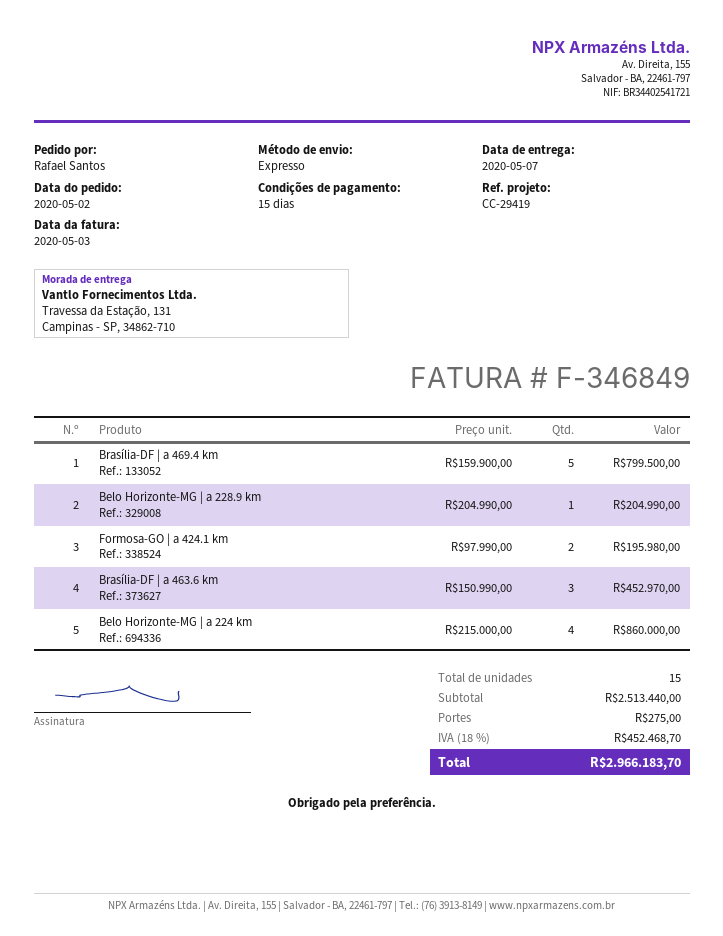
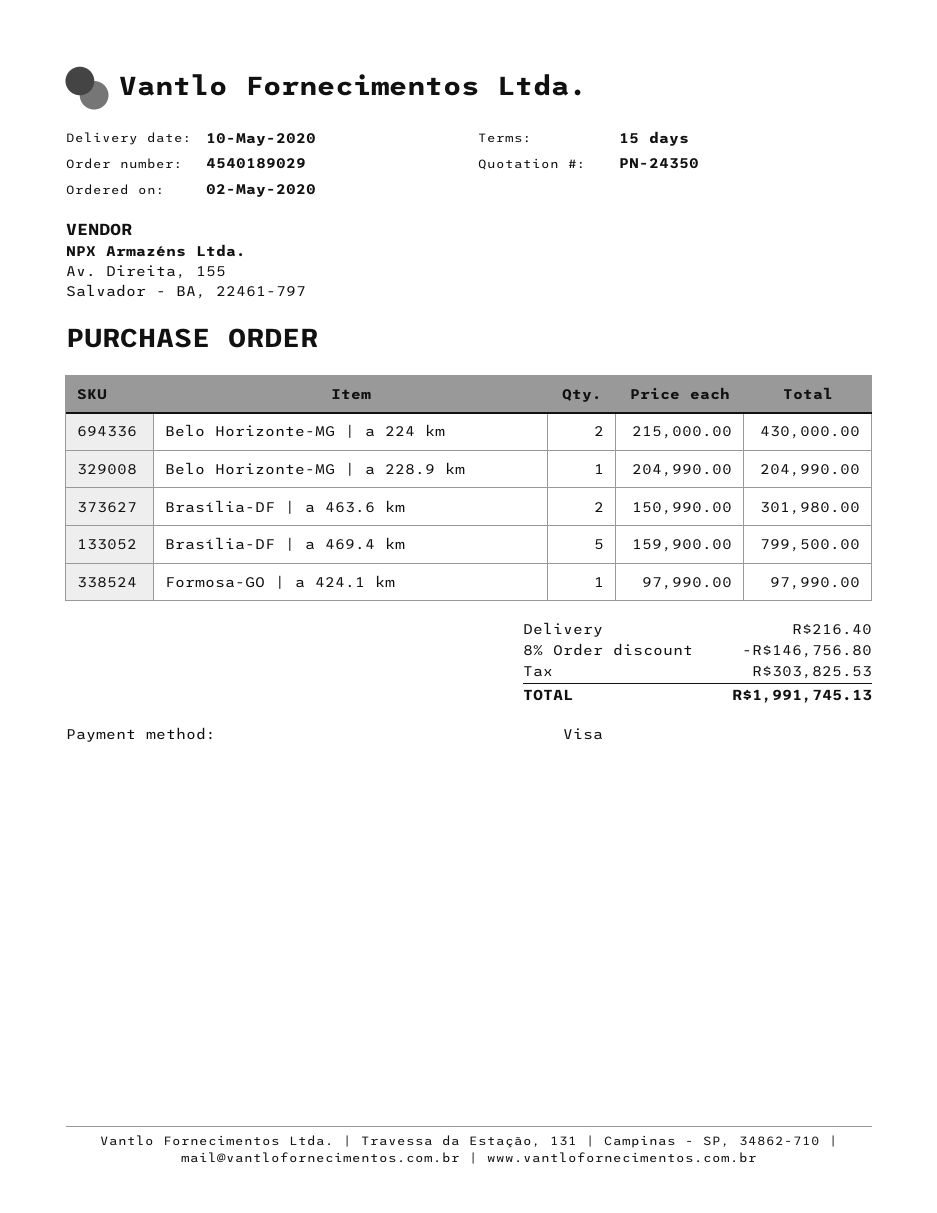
delivery date: 2020-05-07 -> 2020-05-10
Formosa-GO | a 424.1 km: 2 x 97990.00 = 195980.00 -> 1 x 97990.00 = 97990.00
Brasília-DF | a 463.6 km: 3 x 150990.00 = 452970.00 -> 2 x 150990.00 = 301980.00
Belo Horizonte-MG | a 224 km: 4 x 215000.00 = 860000.00 -> 2 x 215000.00 = 430000.00
discount: none -> 8% = 146756.80
shipping: 275.00 -> 216.40
tax: 452468.70 -> 303825.53
total: 2966183.70 -> 1991745.13

